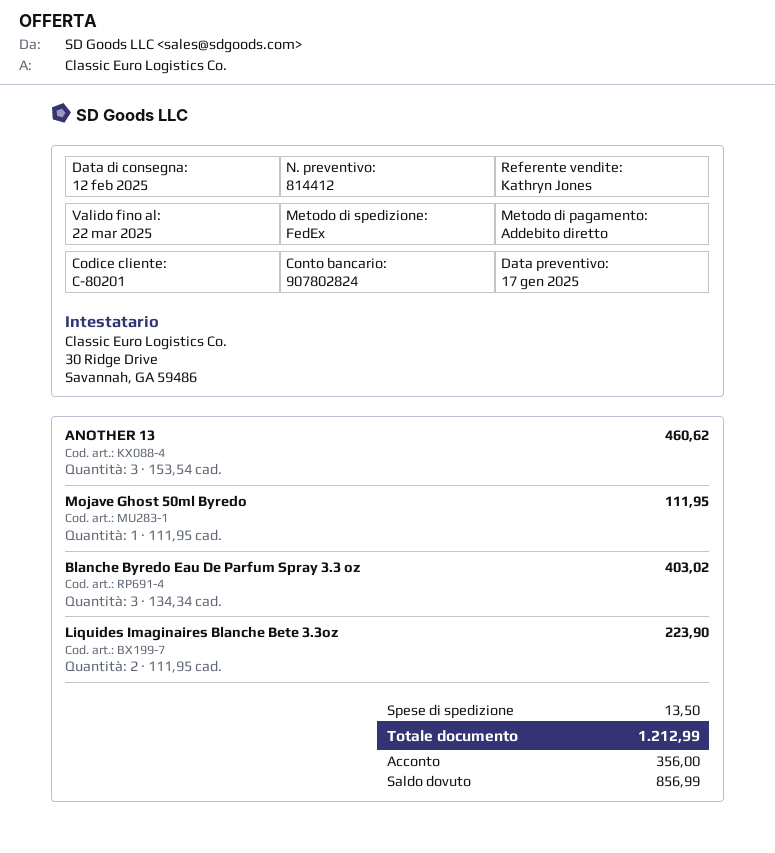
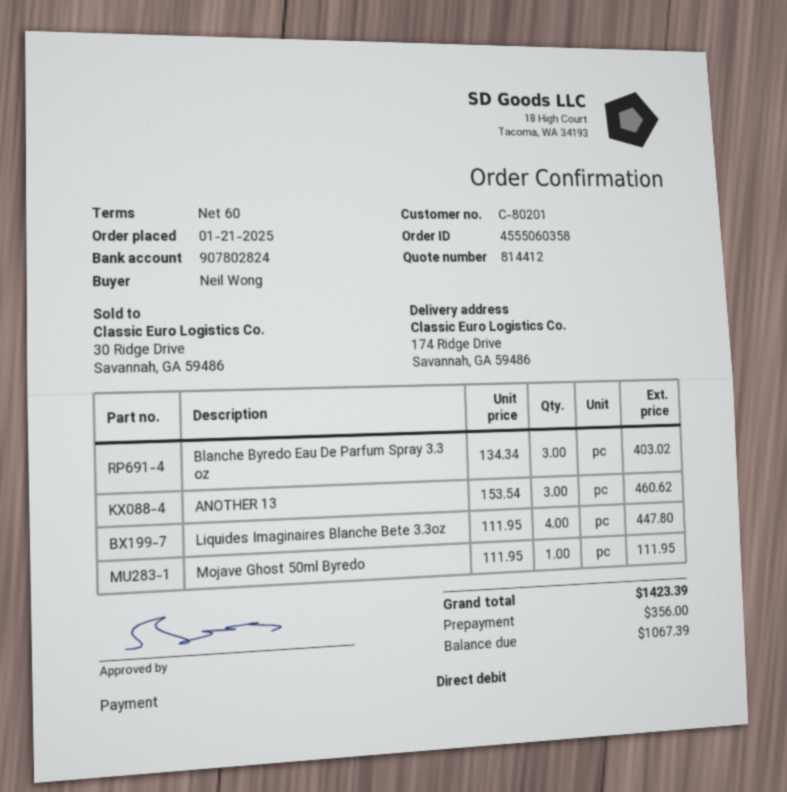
Liquides Imaginaires Blanche Bete 3.3oz: 2 x 111.95 = 223.90 -> 4 x 111.95 = 447.80
shipping: 13.50 -> none
total: 1212.99 -> 1423.39
balance: 856.99 -> 1067.39

